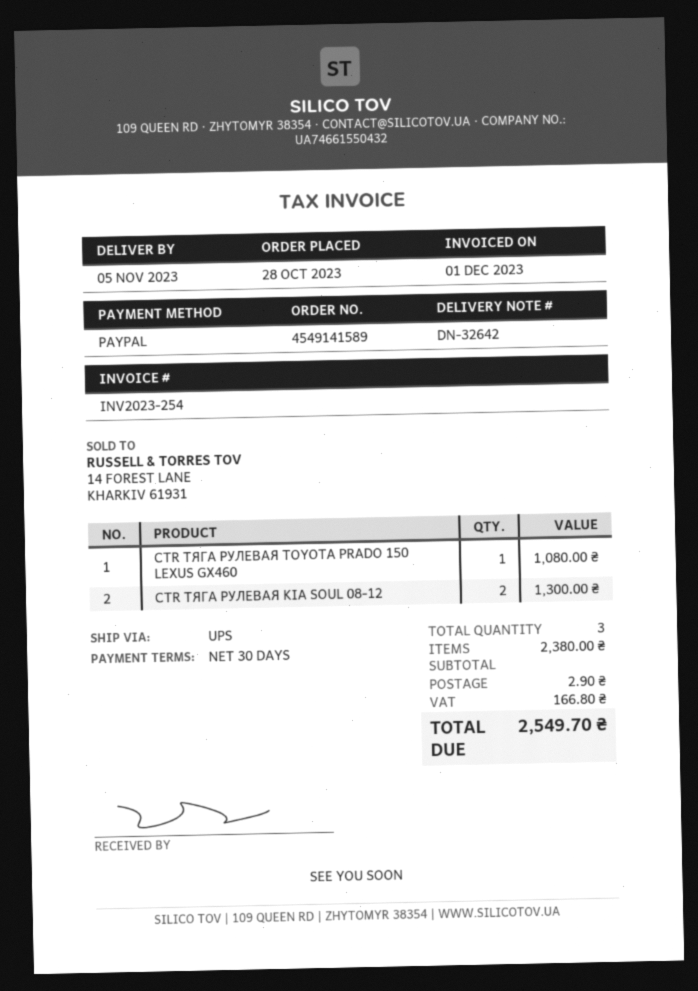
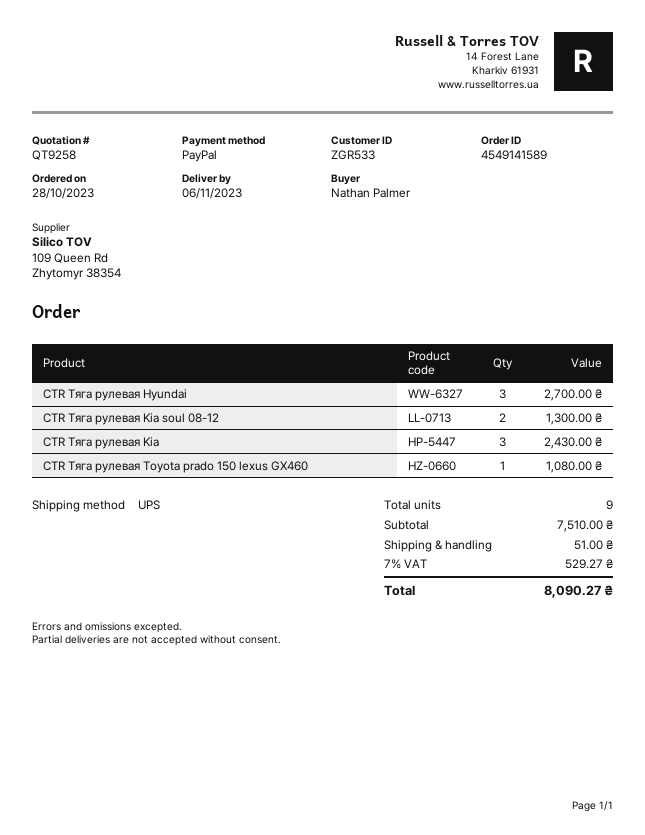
delivery date: 2023-11-05 -> 2023-11-06
CTR Тяга рулевая Hyundai: none -> 3 for 2700.00
CTR Тяга рулевая Kia: none -> 3 for 2430.00
total quantity: 3 -> 9
subtotal: 2380.00 -> 7510.00
shipping: 2.90 -> 51.00
tax: 166.80 -> 529.27
total: 2549.70 -> 8090.27

